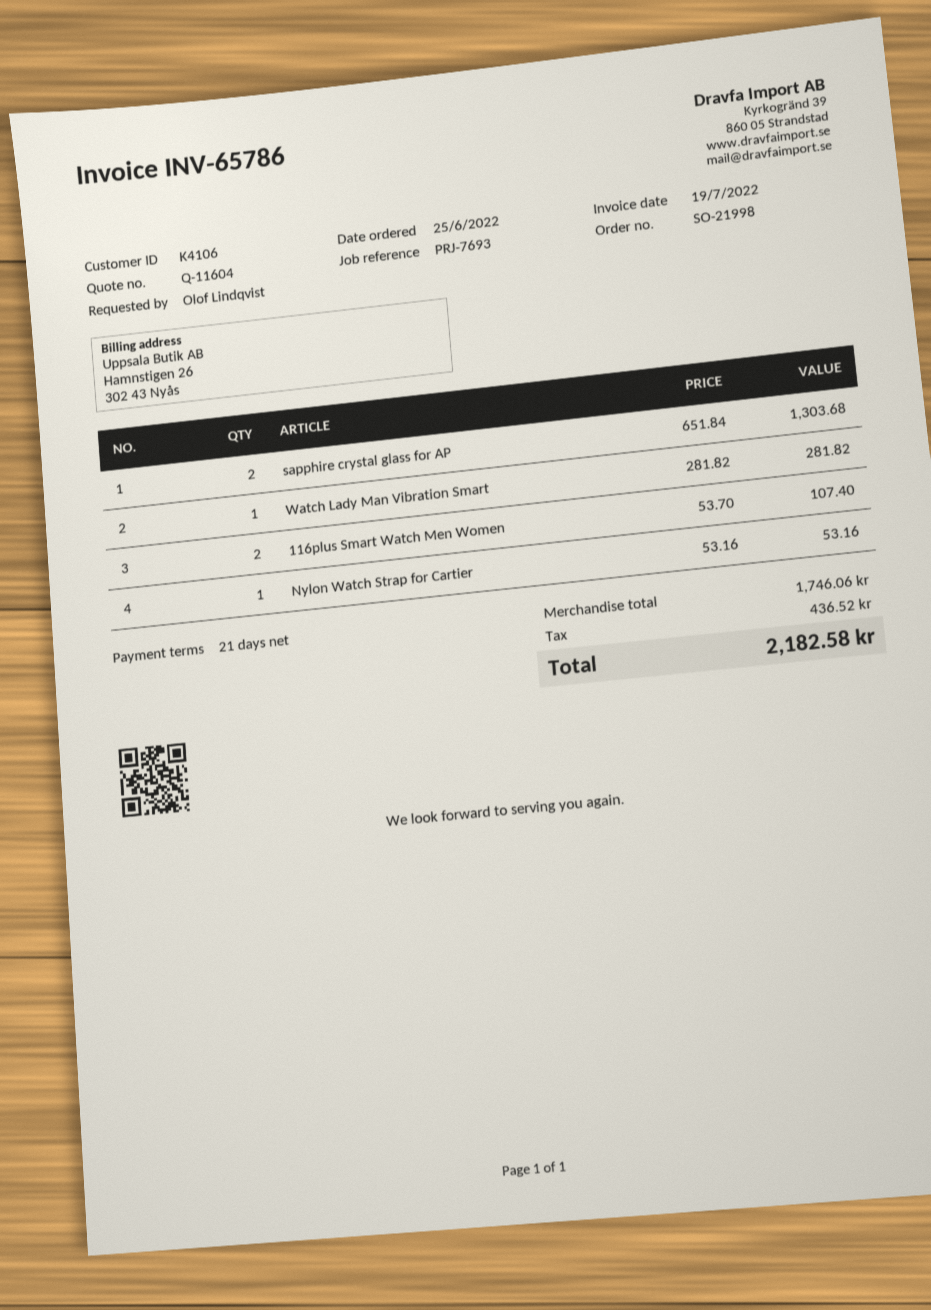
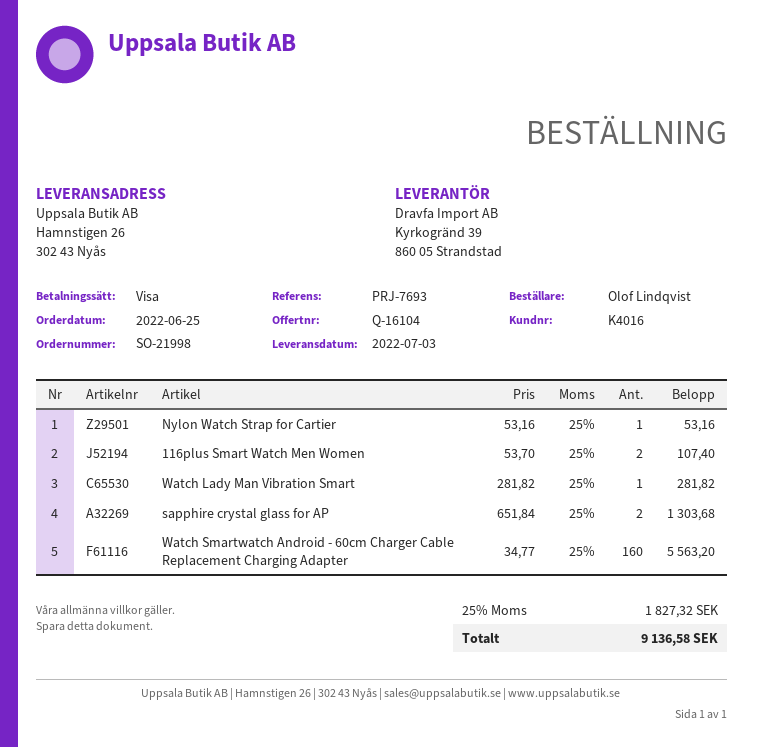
quote number: Q-11604 -> Q-16104
customer number: K4106 -> K4016
Watch Smartwatch Android - 60cm Charger Cable Replacement Charging Adapter: none -> 160 x 34.77 = 5563.20
tax: 436.52 -> 1827.32
total: 2182.58 -> 9136.58

